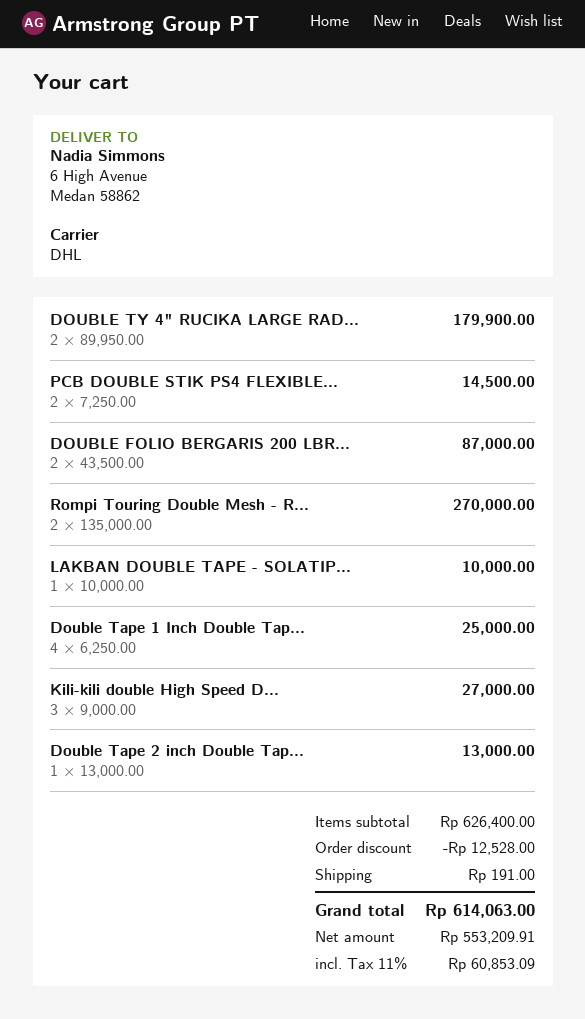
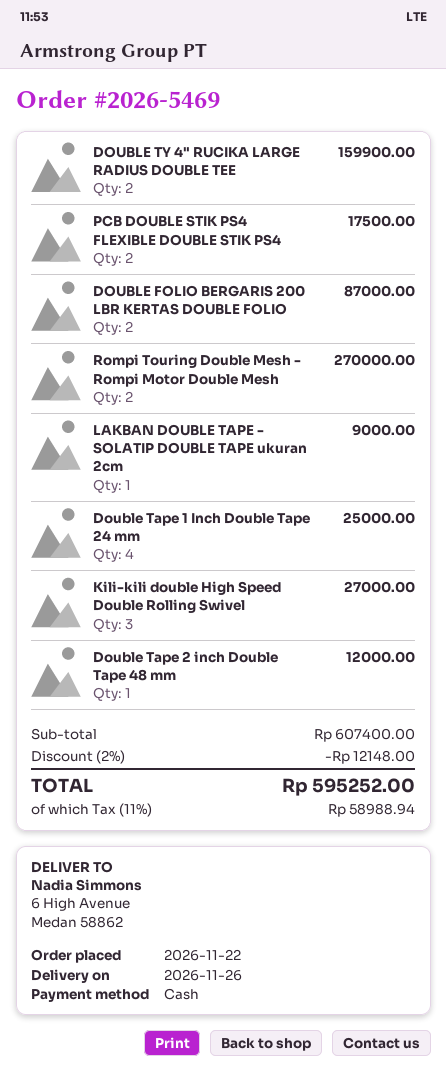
DOUBLE TY 4" RUCIKA LARGE RAD...: 2 for 179900.00 -> 2 for 159900.00
PCB DOUBLE STIK PS4 FLEXIBLE...: 2 for 14500.00 -> 2 for 17500.00
LAKBAN DOUBLE TAPE - SOLATIP...: 1 for 10000.00 -> 1 for 9000.00
Double Tape 2 inch Double Tap...: 1 for 13000.00 -> 1 for 12000.00
subtotal: 626400.00 -> 607400.00
discount: 12528.00 -> 12148.00
shipping: 191.00 -> none
tax: 11% = 60853.09 -> 11% = 58988.94
total: 614063.00 -> 595252.00

